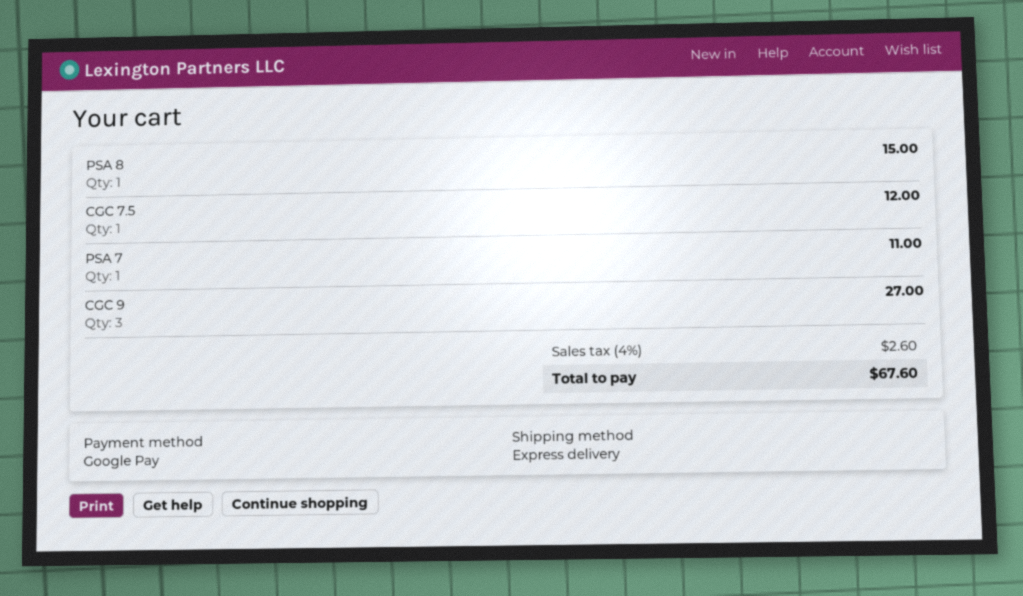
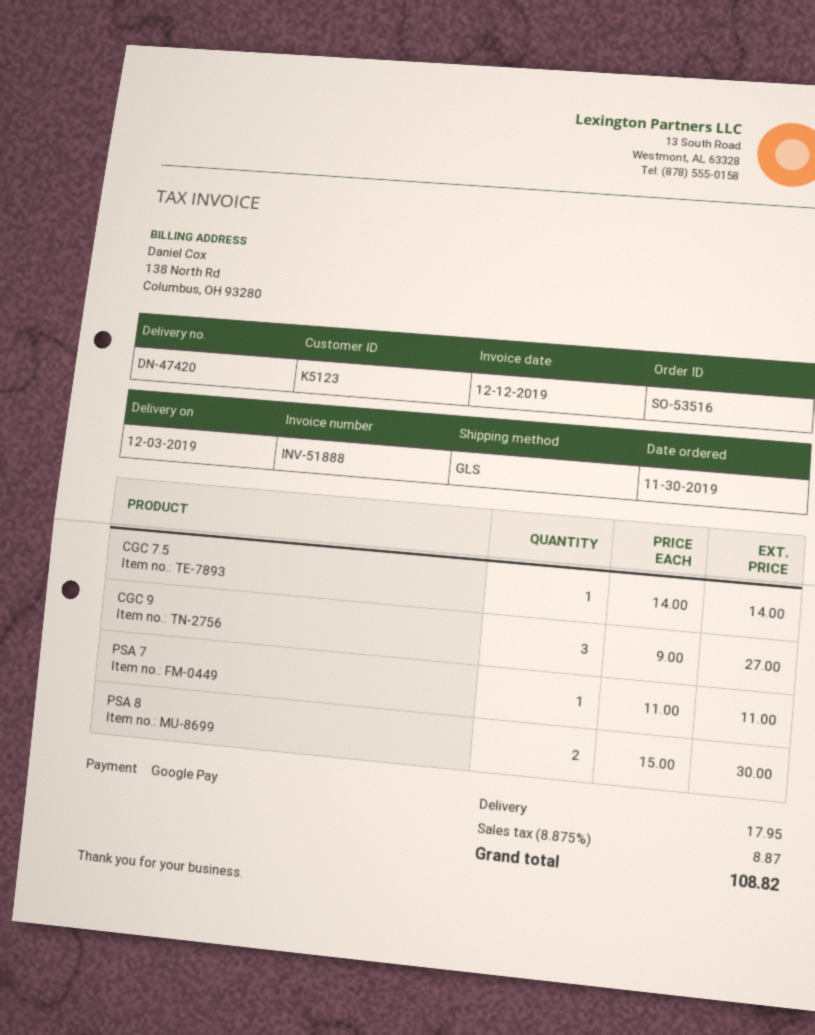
shipping method: express -> GLS
PSA 8: 1 for 15.00 -> 2 for 30.00
CGC 7.5: 1 for 12.00 -> 1 for 14.00
shipping: none -> 17.95
tax: 4% = 2.60 -> 8.875% = 8.87
total: 67.60 -> 108.82

